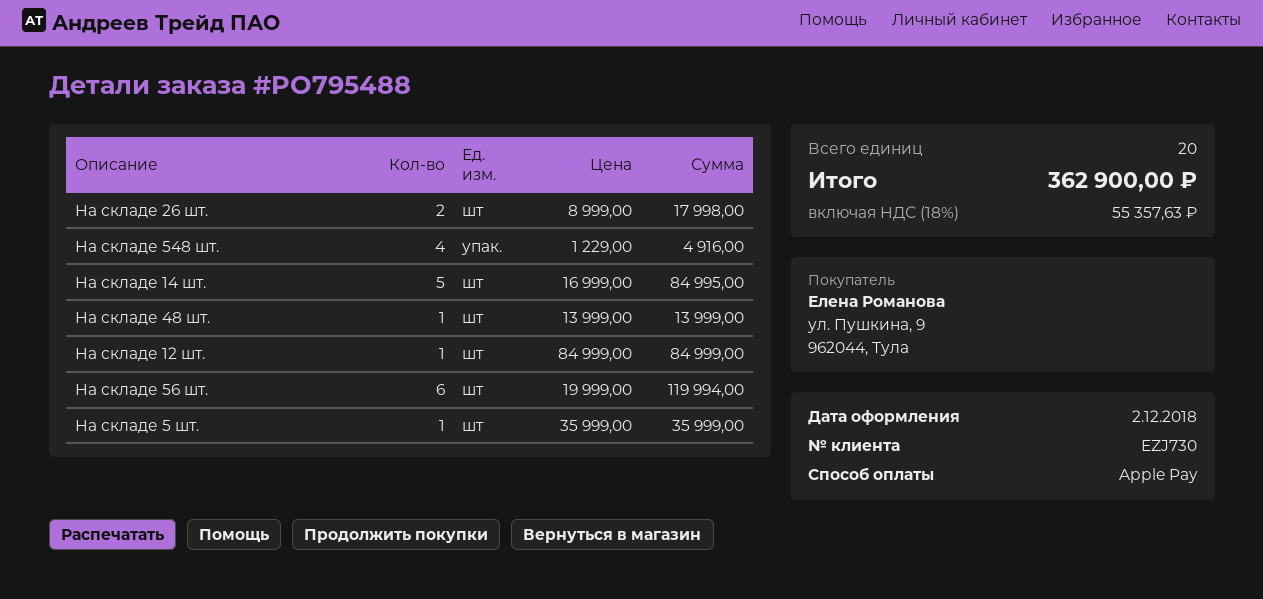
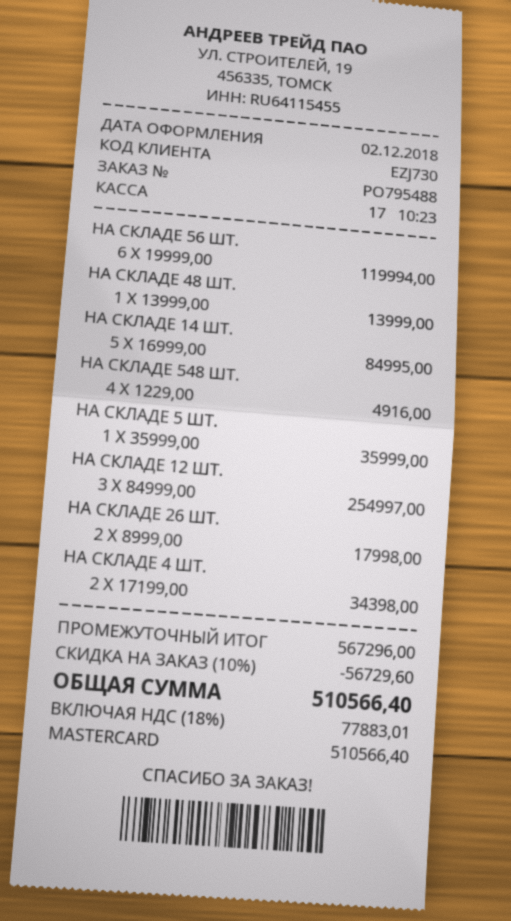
payment method: Apple Pay -> Mastercard
На складе 12 шт.: 1 x 84999.00 = 84999.00 -> 3 x 84999.00 = 254997.00
НА СКЛАДЕ 4 ШТ.: none -> 2 x 17199.00 = 34398.00
discount: none -> 10% = 56729.60
tax: 18% = 55357.63 -> 18% = 77883.01
total: 362900.00 -> 510566.40

